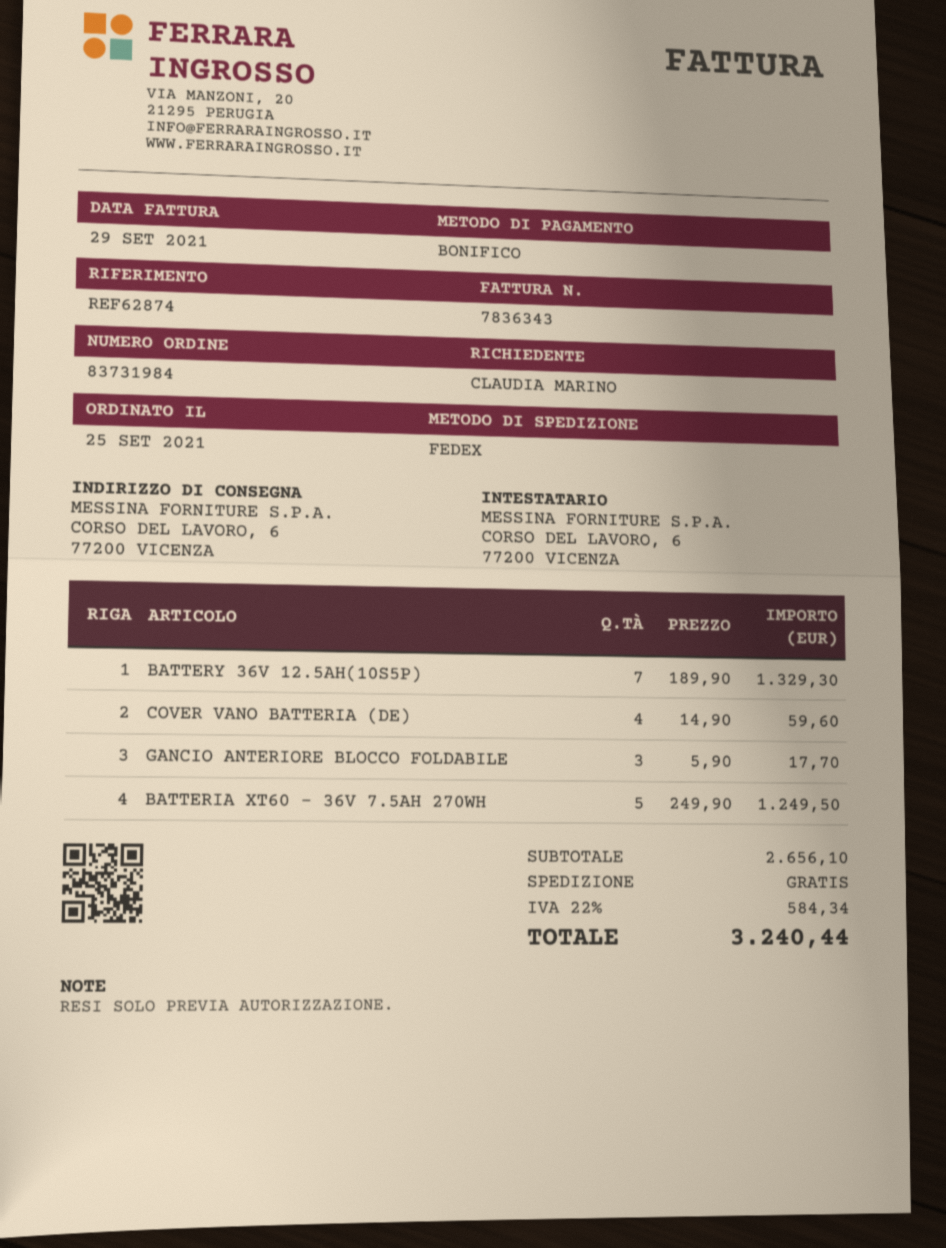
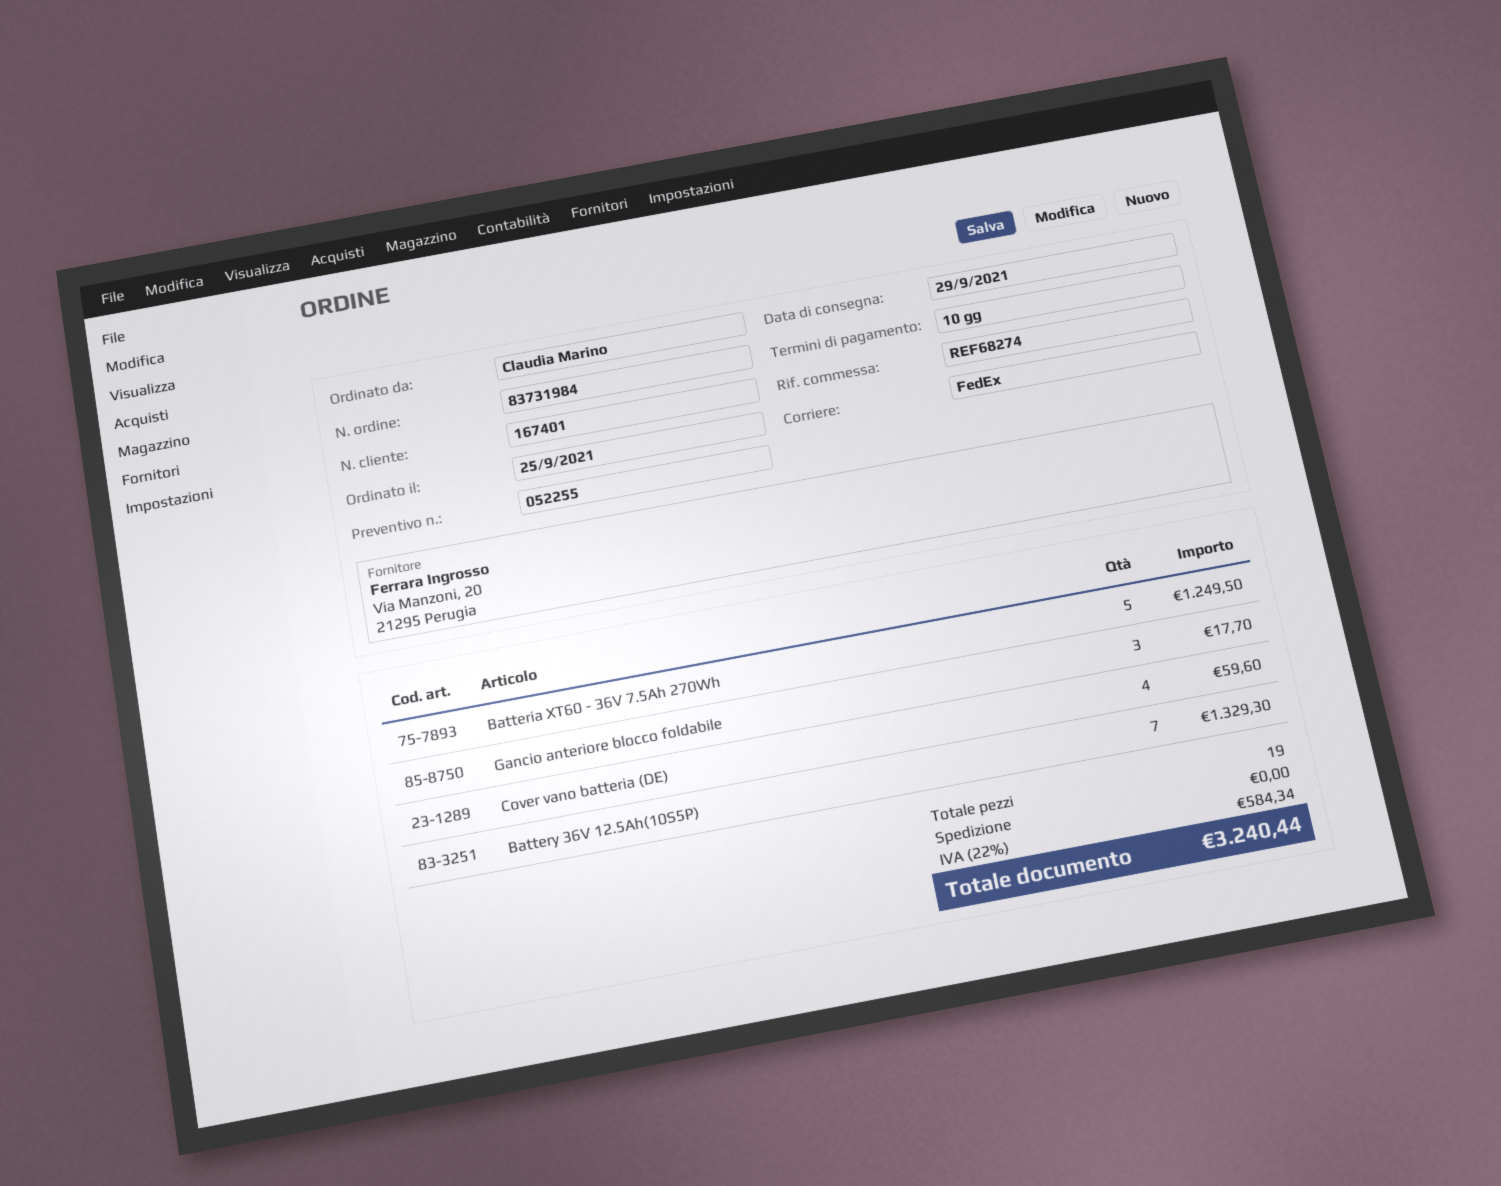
reference: REF62874 -> REF68274

